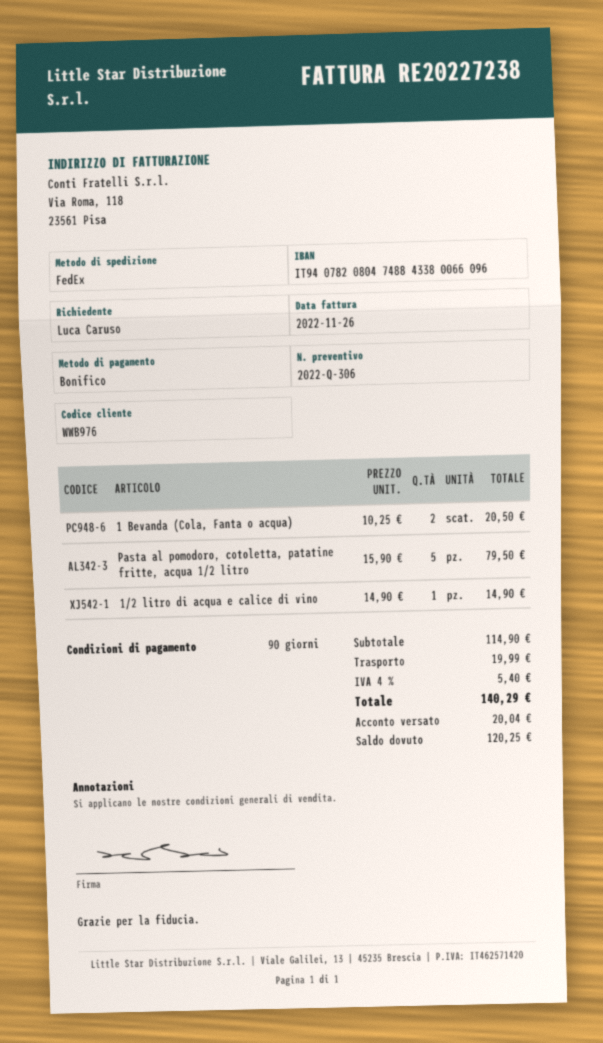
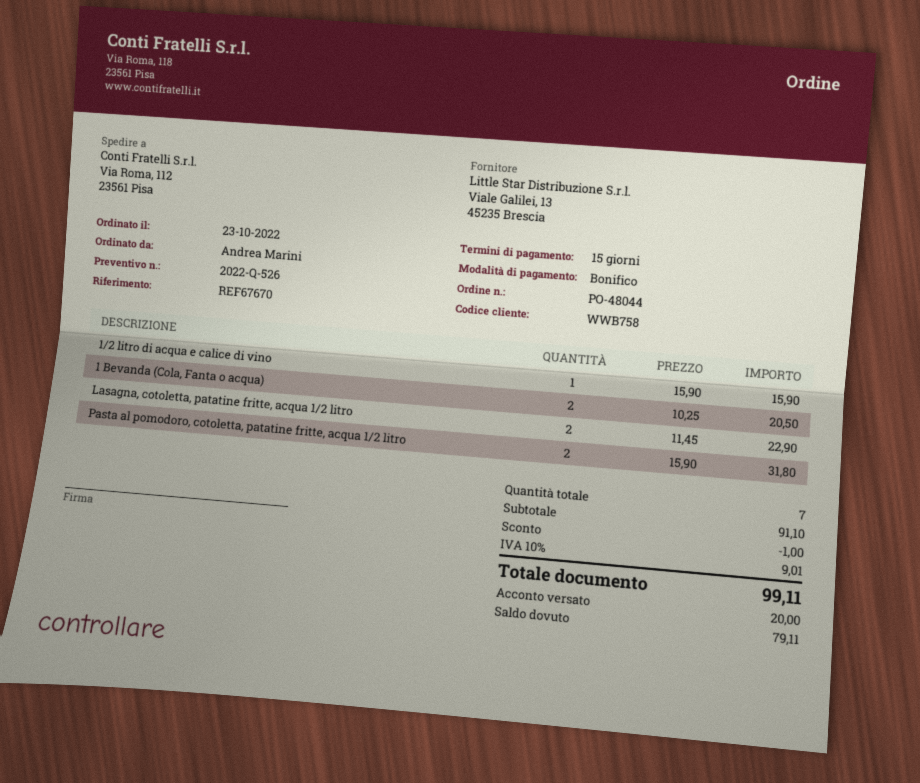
quote number: 2022-Q-306 -> 2022-Q-526
payment terms: 90 days -> 15 days
customer number: WWB976 -> WWB758
ordered by: Luca Caruso -> Andrea Marini
Pasta al pomodoro, cotoletta, patatine fritte, acqua 1/2 litro: 5 x 15.90 = 79.50 -> 2 x 15.90 = 31.80
1/2 litro di acqua e calice di vino: 1 x 14.90 = 14.90 -> 1 x 15.90 = 15.90
Lasagna, cotoletta, patatine fritte, acqua 1/2 litro: none -> 2 x 11.45 = 22.90
subtotal: 114.90 -> 91.10
discount: none -> 1.00
shipping: 19.99 -> none
tax: 4% = 5.40 -> 10% = 9.01
total: 140.29 -> 99.11
deposit: 20.04 -> 20.00
balance: 120.25 -> 79.11

